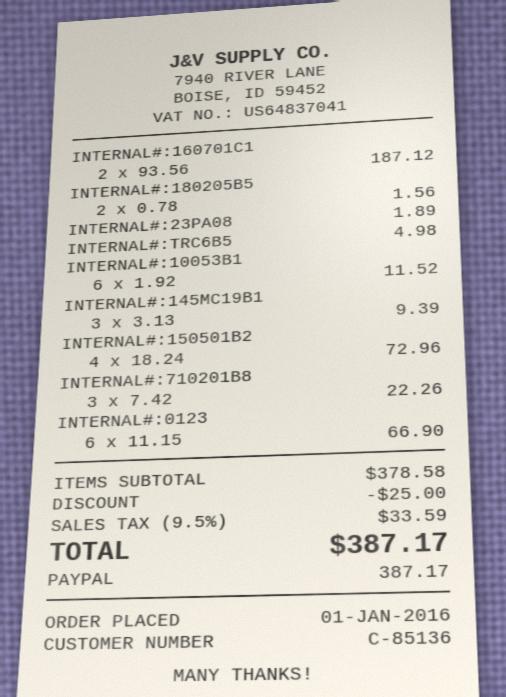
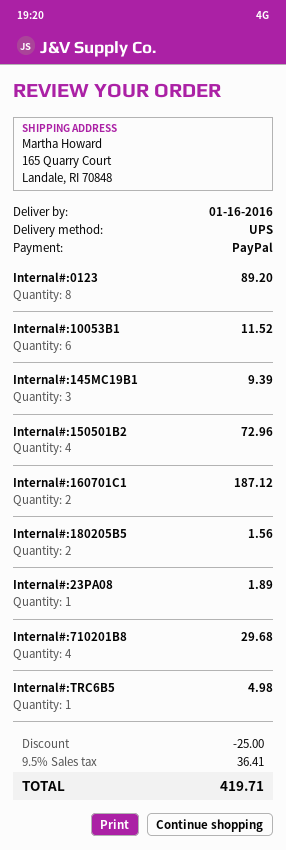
INTERNAL#:710201B8: 3 for 22.26 -> 4 for 29.68
INTERNAL#:0123: 6 for 66.90 -> 8 for 89.20
tax: 9.5% = 33.59 -> 9.5% = 36.41
total: 387.17 -> 419.71

